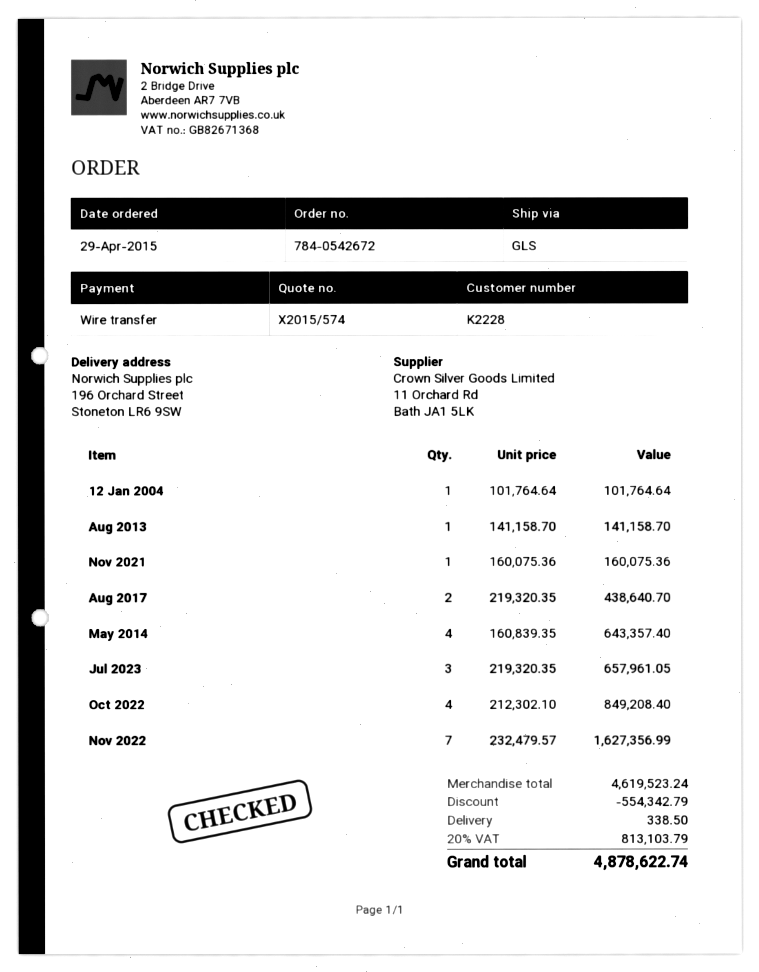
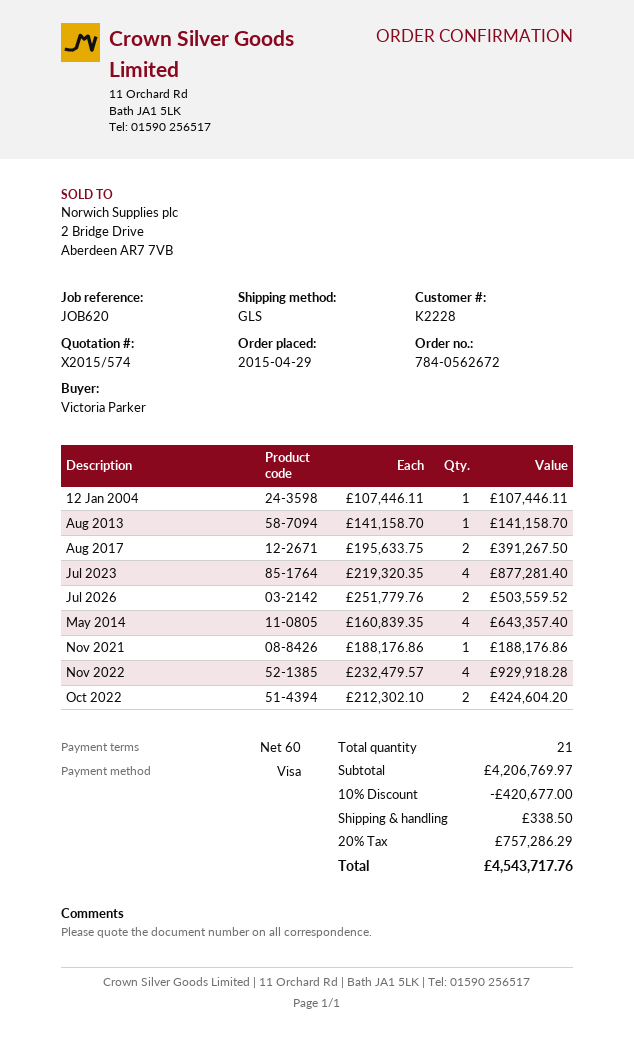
order number: 784-0542672 -> 784-0562672
payment method: bank transfer -> Visa
12 Jan 2004: 1 x 101764.64 = 101764.64 -> 1 x 107446.11 = 107446.11
Nov 2021: 1 x 160075.36 = 160075.36 -> 1 x 188176.86 = 188176.86
Aug 2017: 2 x 219320.35 = 438640.70 -> 2 x 195633.75 = 391267.50
Jul 2023: 3 x 219320.35 = 657961.05 -> 4 x 219320.35 = 877281.40
Oct 2022: 4 x 212302.10 = 849208.40 -> 2 x 212302.10 = 424604.20
Nov 2022: 7 x 232479.57 = 1627356.99 -> 4 x 232479.57 = 929918.28
Jul 2026: none -> 2 x 251779.76 = 503559.52
subtotal: 4619523.24 -> 4206769.97
discount: 554342.79 -> 420677.00
tax: 20% = 813103.79 -> 20% = 757286.29
total: 4878622.74 -> 4543717.76

